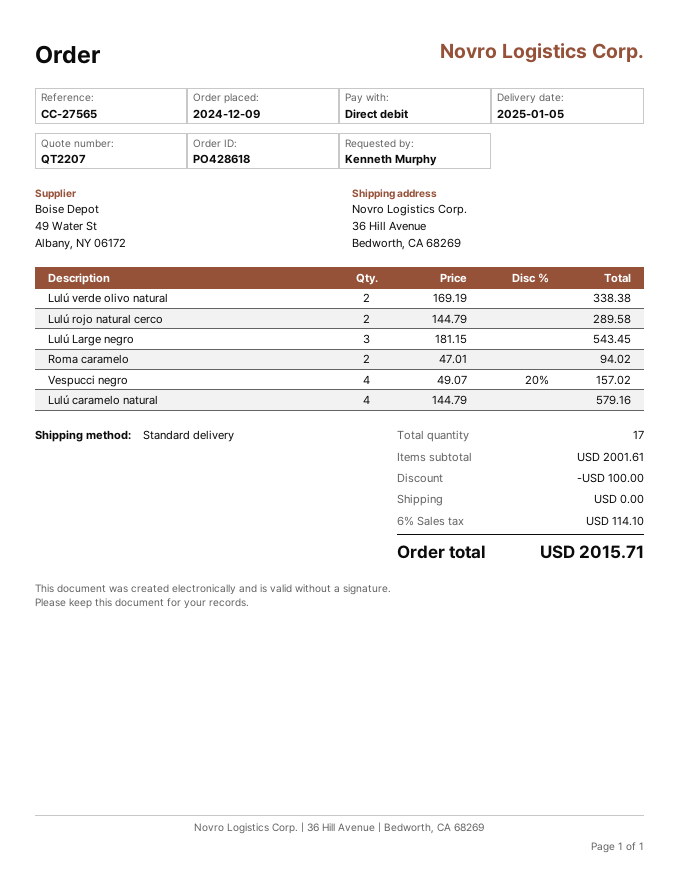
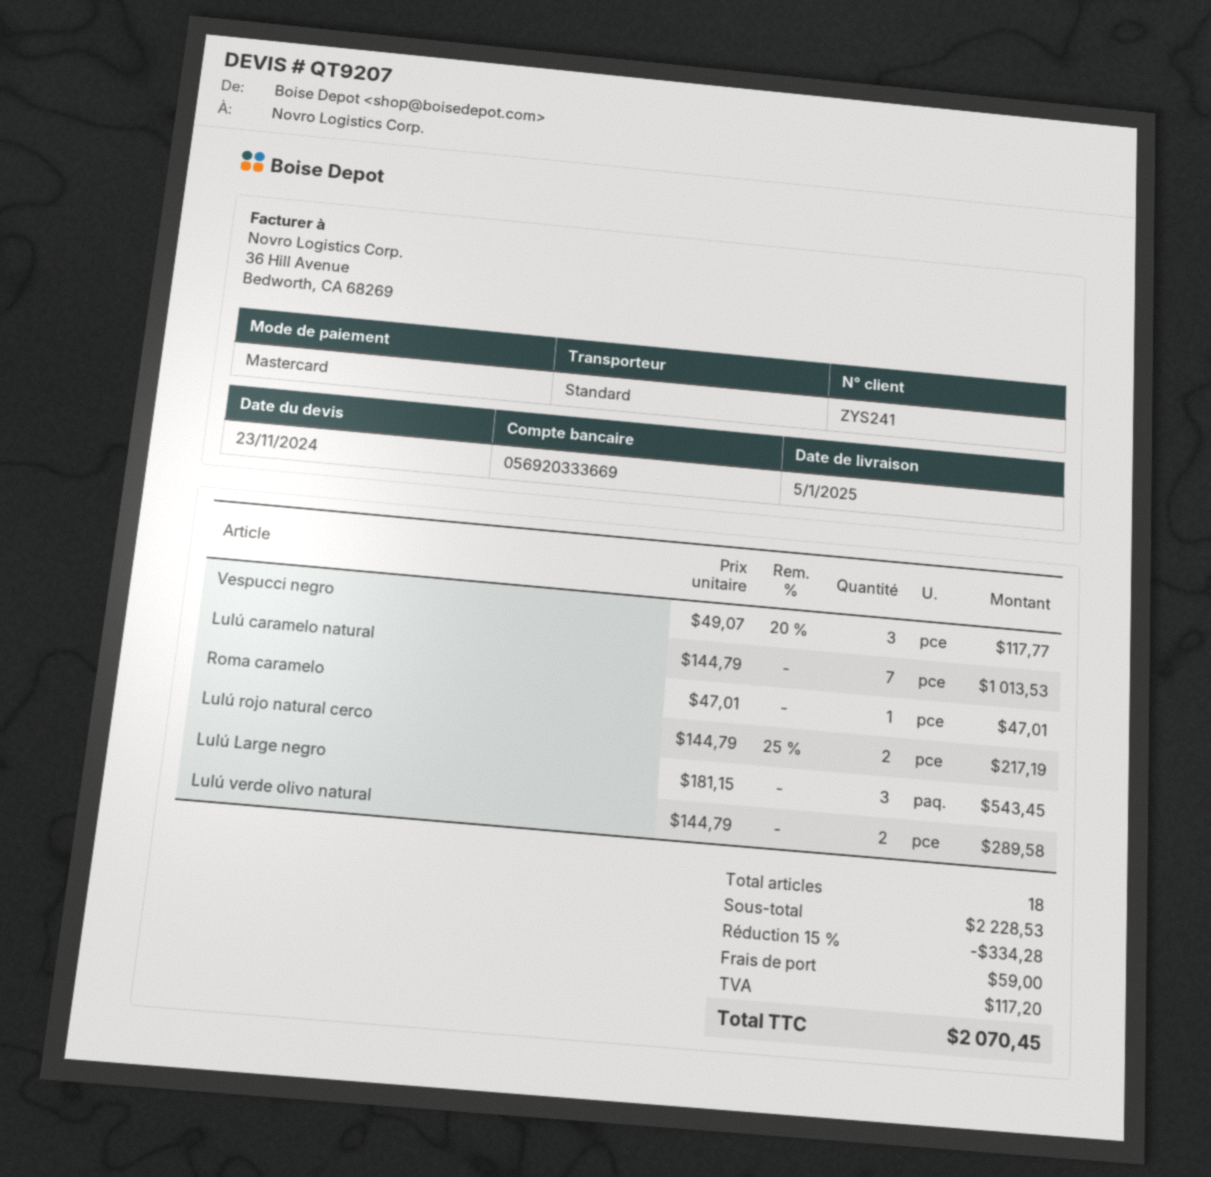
quote number: QT2207 -> QT9207
payment method: direct debit -> Mastercard
Lulú verde olivo natural: 2 x 169.19 = 338.38 -> 2 x 144.79 = 289.58
Lulú rojo natural cerco: 2 x 144.79 = 289.58 -> 2 x 144.79 - 25% = 217.19
Roma caramelo: 2 x 47.01 = 94.02 -> 1 x 47.01 = 47.01
Vespucci negro: 4 x 49.07 - 20% = 157.02 -> 3 x 49.07 - 20% = 117.77
Lulú caramelo natural: 4 x 144.79 = 579.16 -> 7 x 144.79 = 1013.53
total quantity: 17 -> 18
subtotal: 2001.61 -> 2228.53
discount: 100.00 -> 334.28
shipping: 0.00 -> 59.00
tax: 114.10 -> 117.20
total: 2015.71 -> 2070.45

